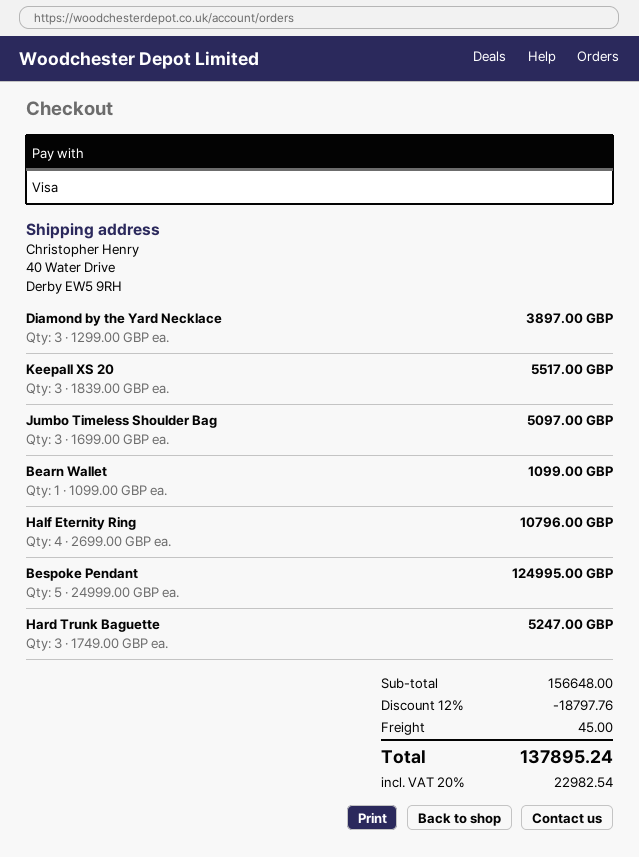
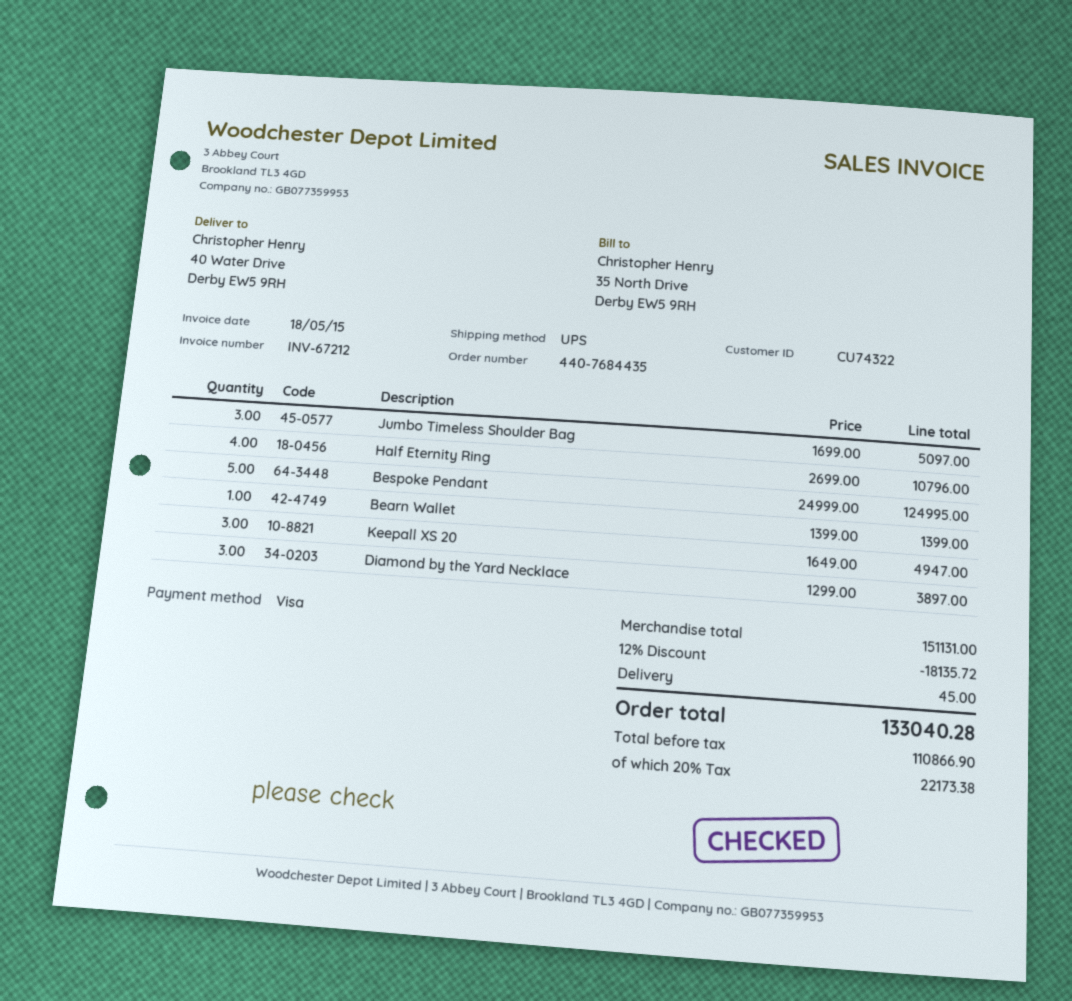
Keepall XS 20: 3 x 1839.00 = 5517.00 -> 3 x 1649.00 = 4947.00
Bearn Wallet: 1 x 1099.00 = 1099.00 -> 1 x 1399.00 = 1399.00
Hard Trunk Baguette: 3 x 1749.00 = 5247.00 -> none
subtotal: 156648.00 -> 151131.00
discount: 12% = 18797.76 -> 12% = 18135.72
tax: 20% = 22982.54 -> 20% = 22173.38
total: 137895.24 -> 133040.28

